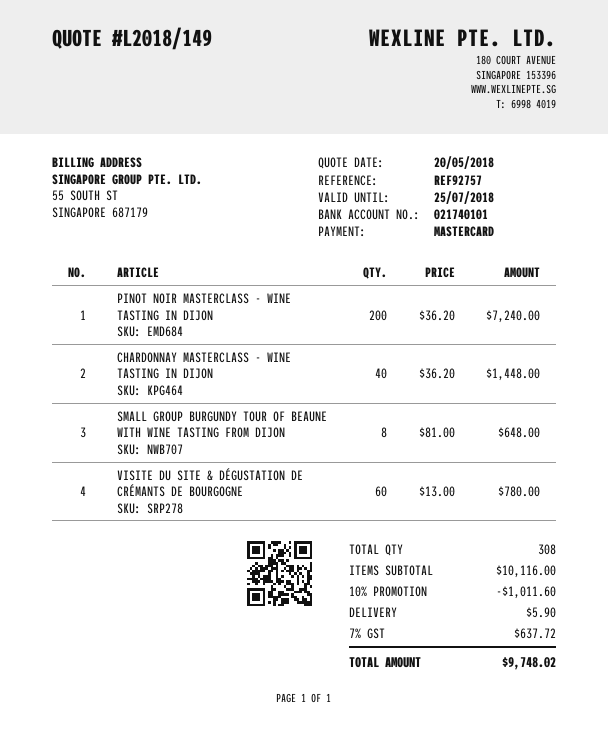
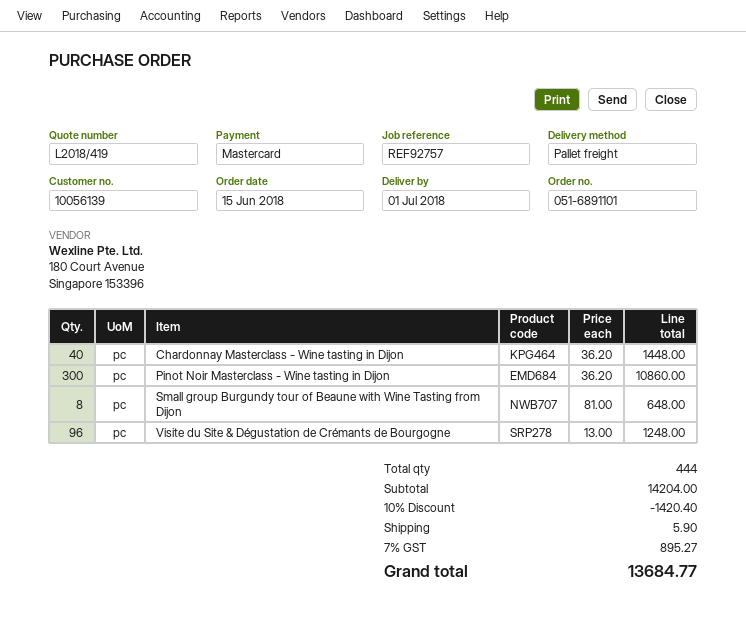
quote number: L2018/149 -> L2018/419
PINOT NOIR MASTERCLASS - WINE TASTING IN DIJON: 200 x 36.20 = 7240.00 -> 300 x 36.20 = 10860.00
VISITE DU SITE & DÉGUSTATION DE CRÉMANTS DE BOURGOGNE: 60 x 13.00 = 780.00 -> 96 x 13.00 = 1248.00
total quantity: 308 -> 444
subtotal: 10116.00 -> 14204.00
discount: 10% = 1011.60 -> 10% = 1420.40
tax: 7% = 637.72 -> 7% = 895.27
total: 9748.02 -> 13684.77

